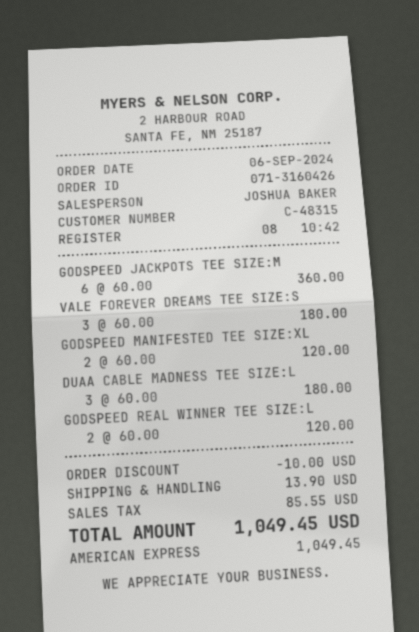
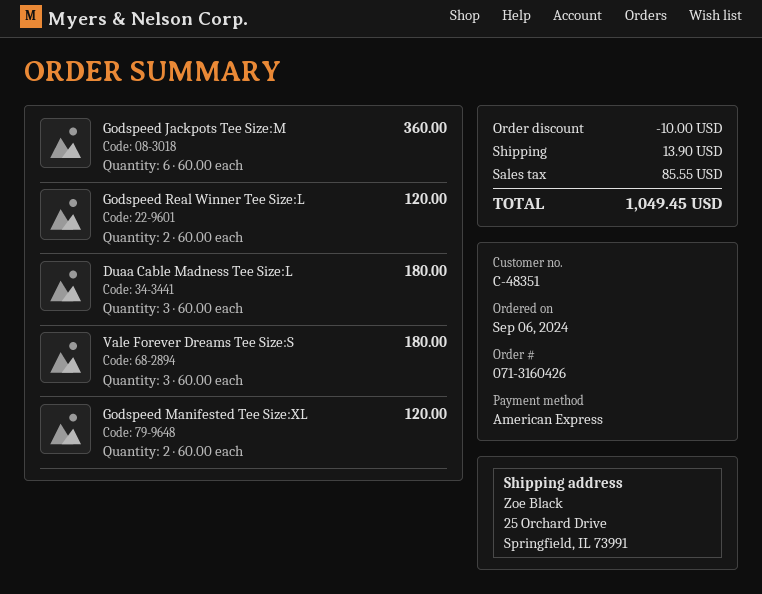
customer number: C-48315 -> C-48351

